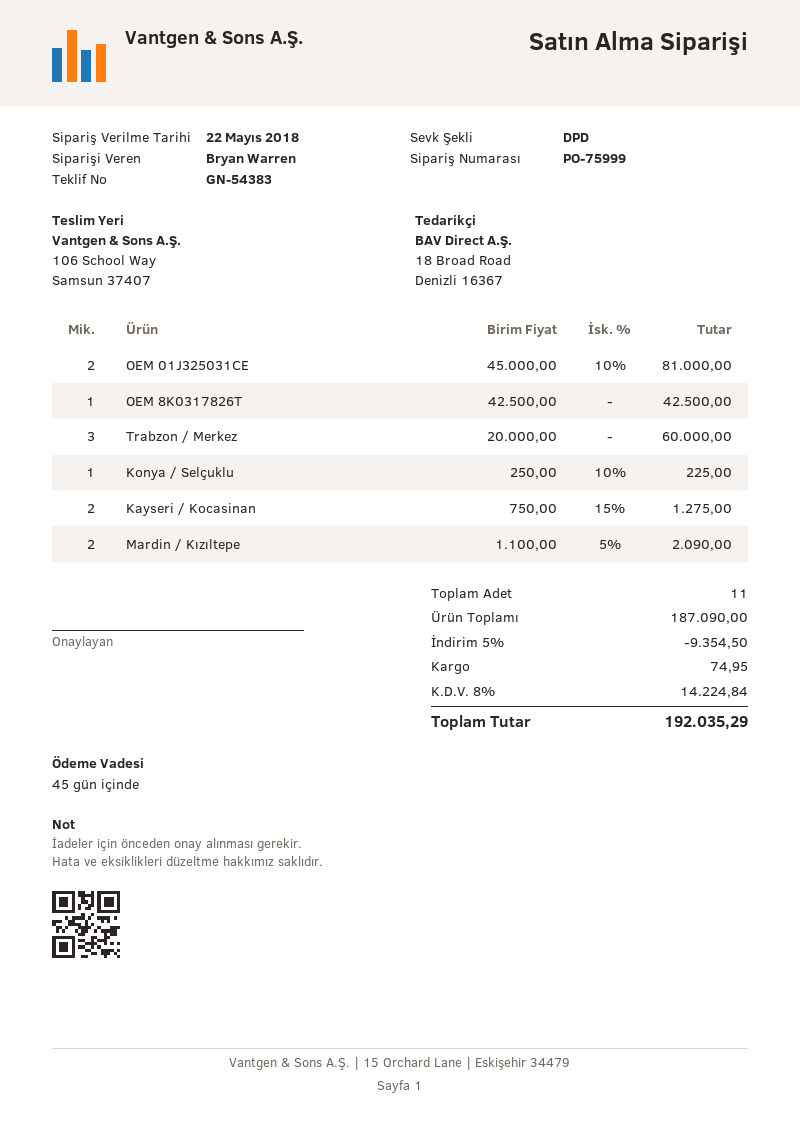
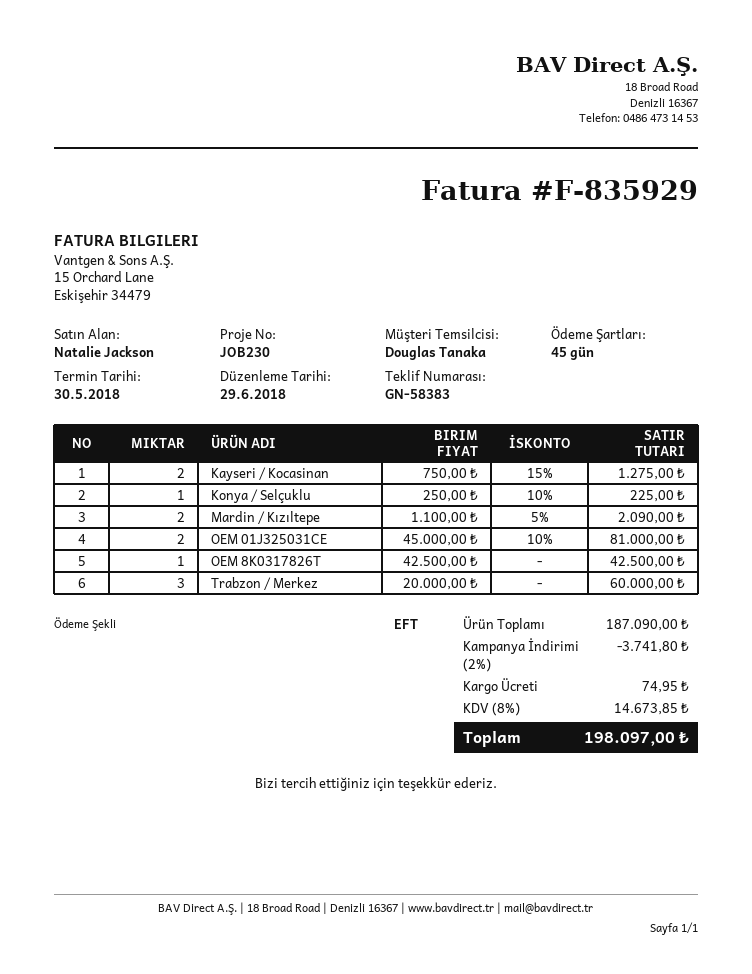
quote number: GN-54383 -> GN-58383
ordered by: Bryan Warren -> Natalie Jackson
discount: 5% = 9354.50 -> 2% = 3741.80
tax: 8% = 14224.84 -> 8% = 14673.85
total: 192035.29 -> 198097.00

